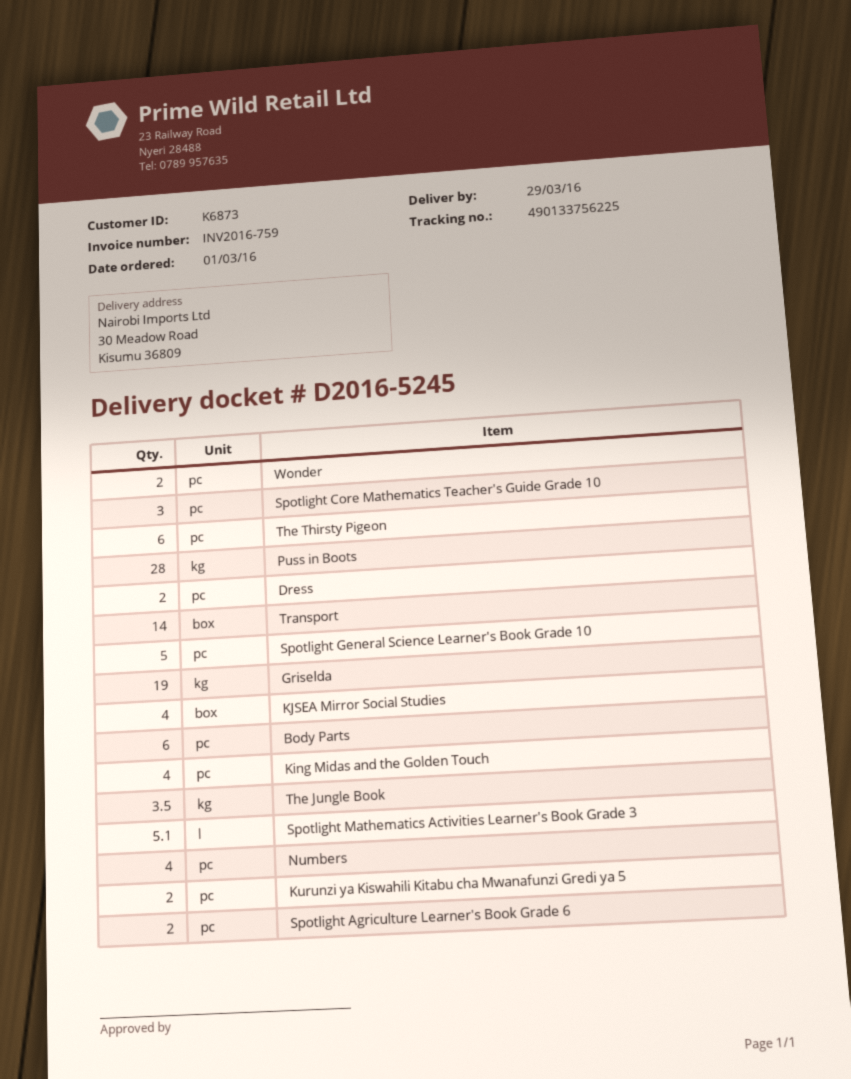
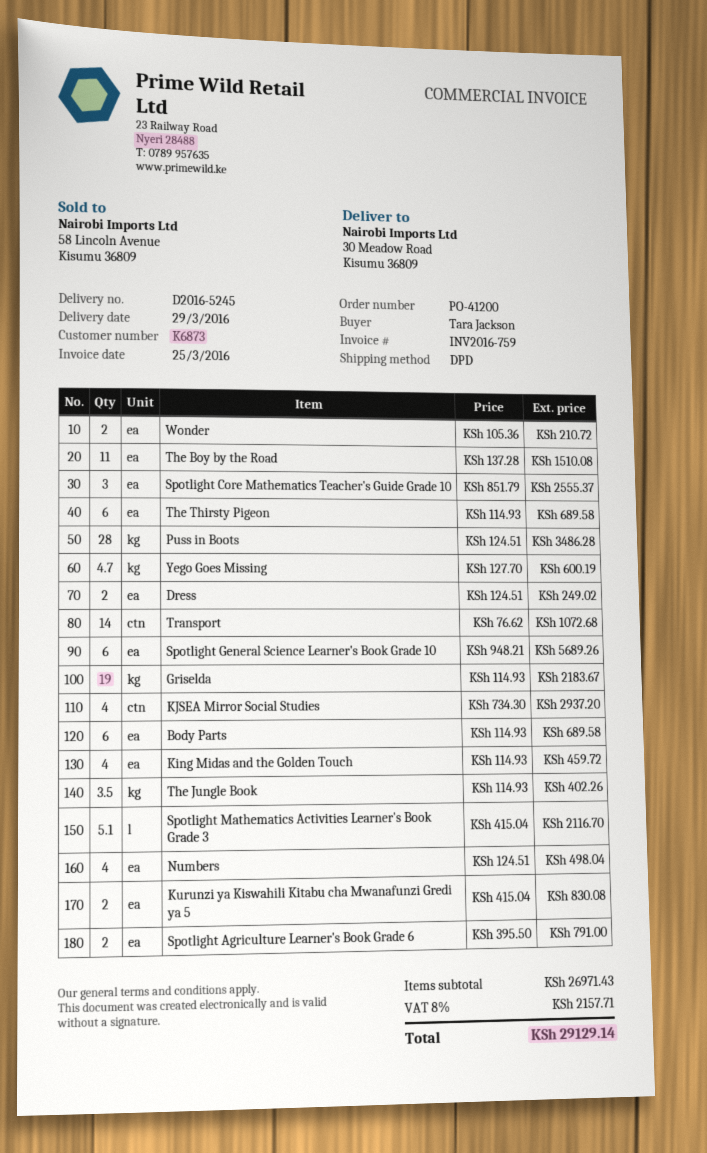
Spotlight General Science Learner's Book Grade 10: 5 -> 6
The Boy by the Road: none -> 11
Yego Goes Missing: none -> 4.7

